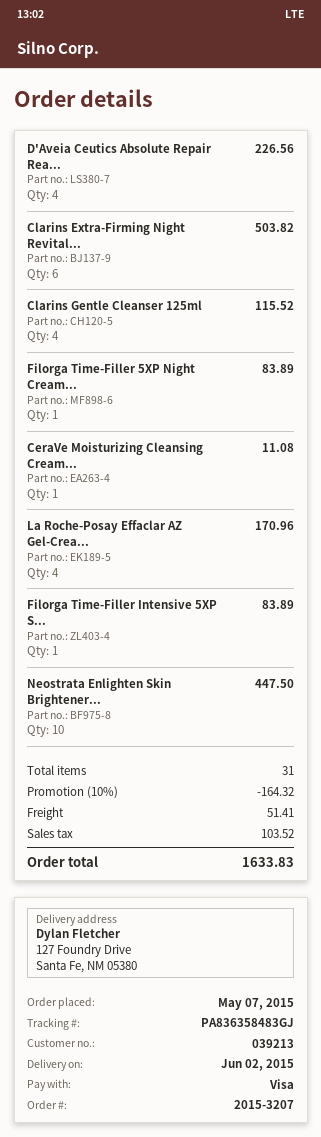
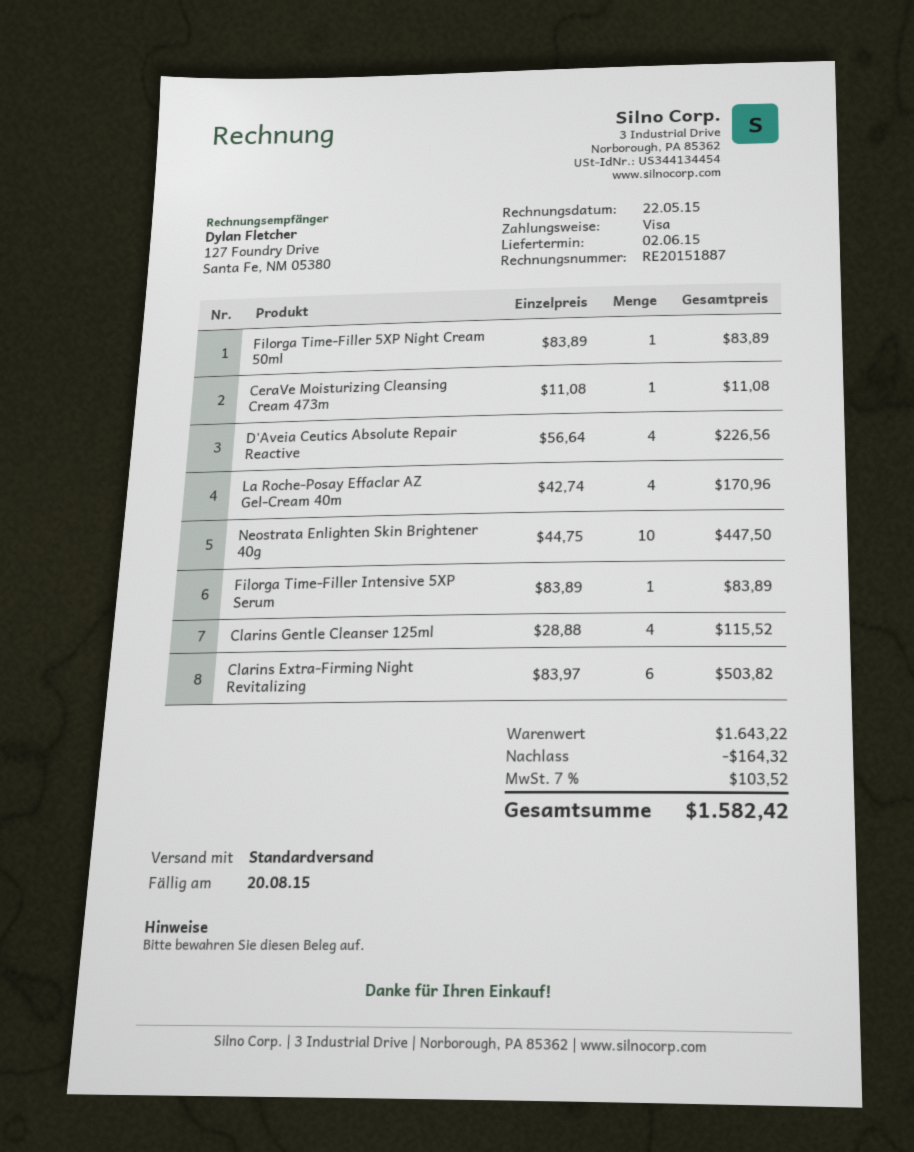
shipping: 51.41 -> none
total: 1633.83 -> 1582.42

